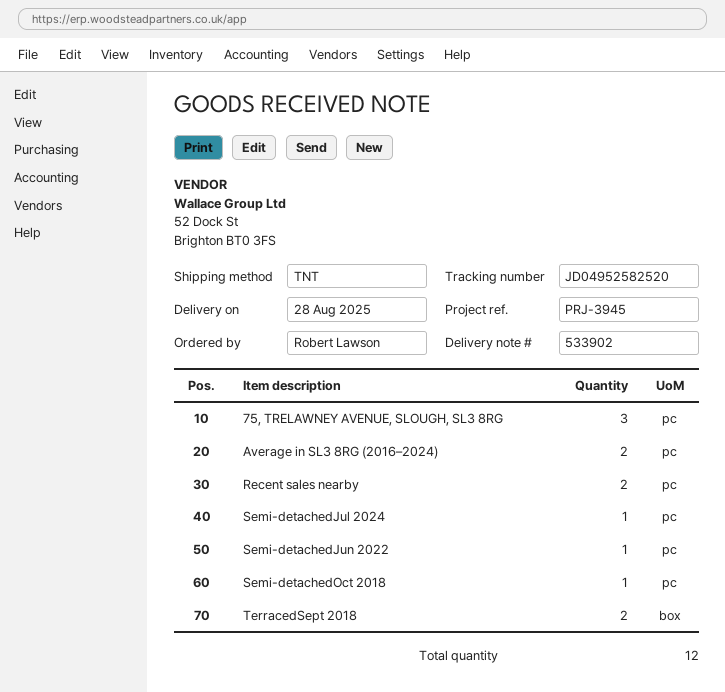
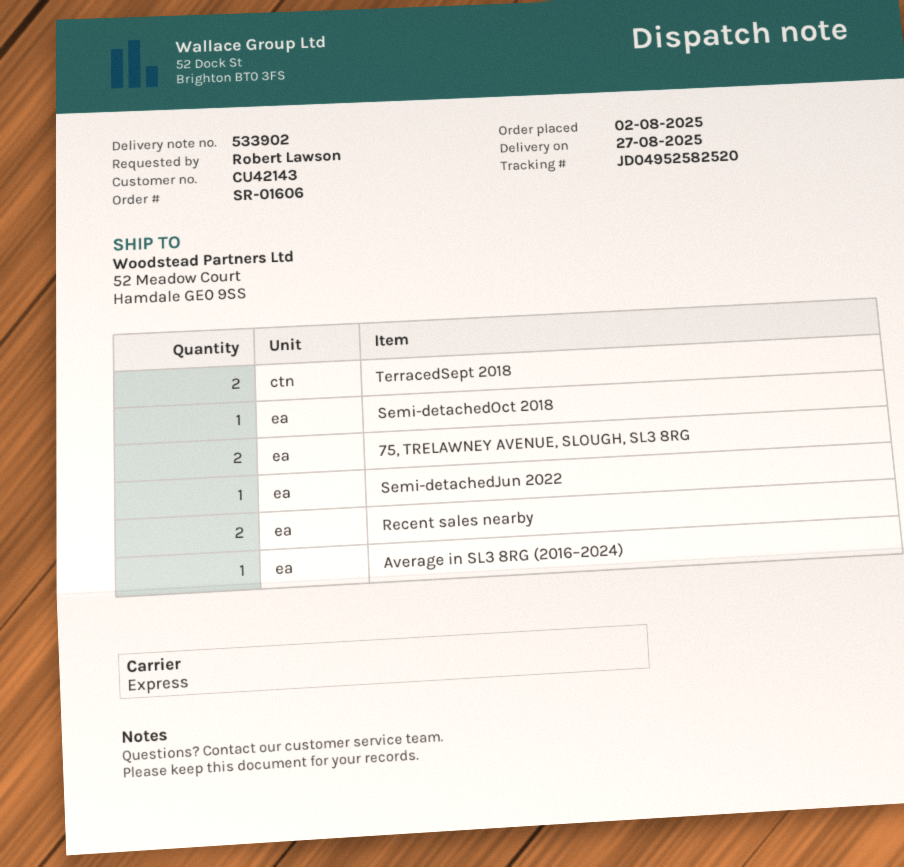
delivery date: 2025-08-28 -> 2025-08-27
shipping method: TNT -> express
75, TRELAWNEY AVENUE, SLOUGH, SL3 8RG: 3 -> 2
Average in SL3 8RG (2016–2024): 2 -> 1
Semi-detachedJul 2024: 1 -> none

